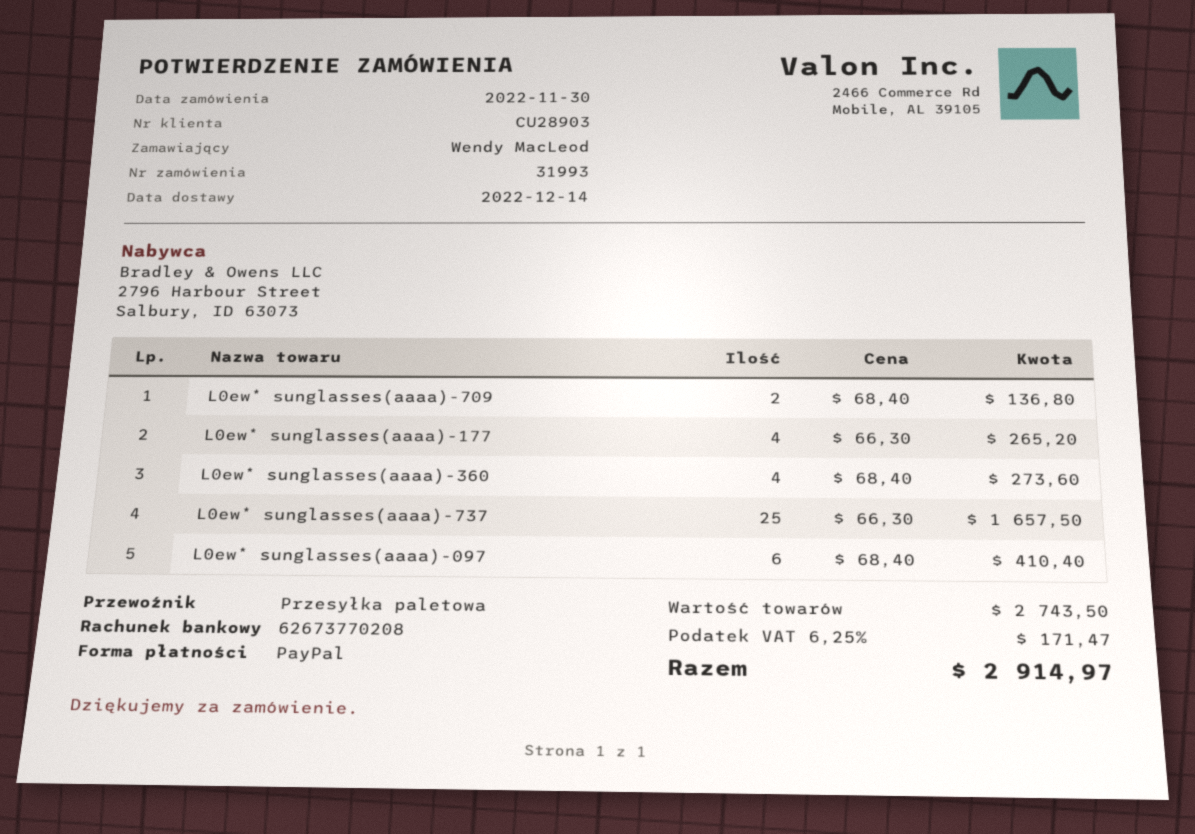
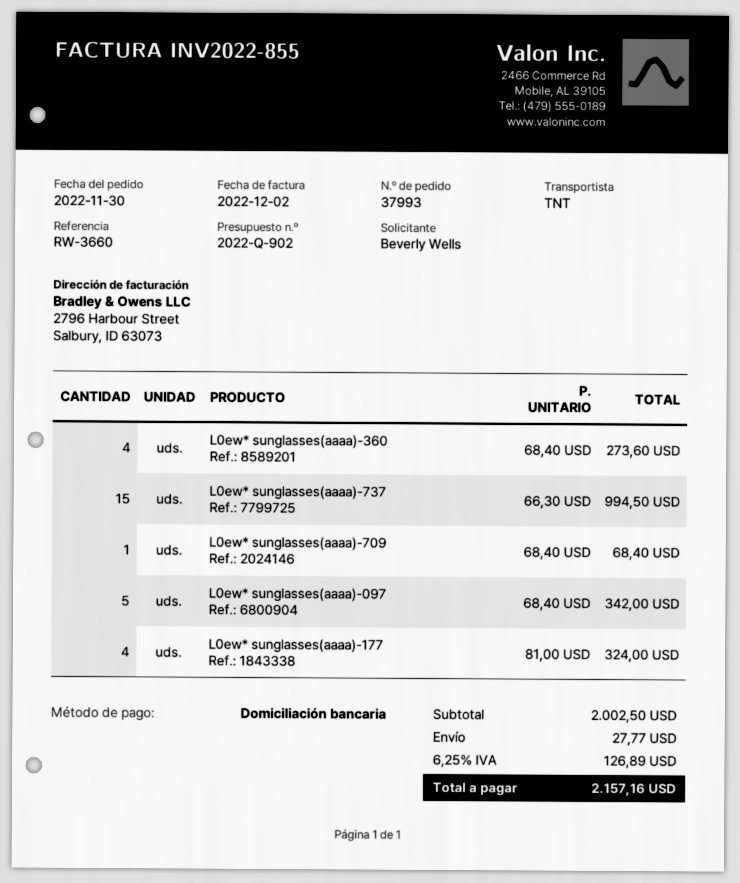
order number: 31993 -> 37993
ordered by: Wendy MacLeod -> Beverly Wells
payment method: PayPal -> direct debit
shipping method: pallet freight -> TNT
L0ew* sunglasses(aaaa)-709: 2 x 68.40 = 136.80 -> 1 x 68.40 = 68.40
L0ew* sunglasses(aaaa)-177: 4 x 66.30 = 265.20 -> 4 x 81.00 = 324.00
L0ew* sunglasses(aaaa)-737: 25 x 66.30 = 1657.50 -> 15 x 66.30 = 994.50
L0ew* sunglasses(aaaa)-097: 6 x 68.40 = 410.40 -> 5 x 68.40 = 342.00
subtotal: 2743.50 -> 2002.50
shipping: none -> 27.77
tax: 6.25% = 171.47 -> 6.25% = 126.89
total: 2914.97 -> 2157.16

